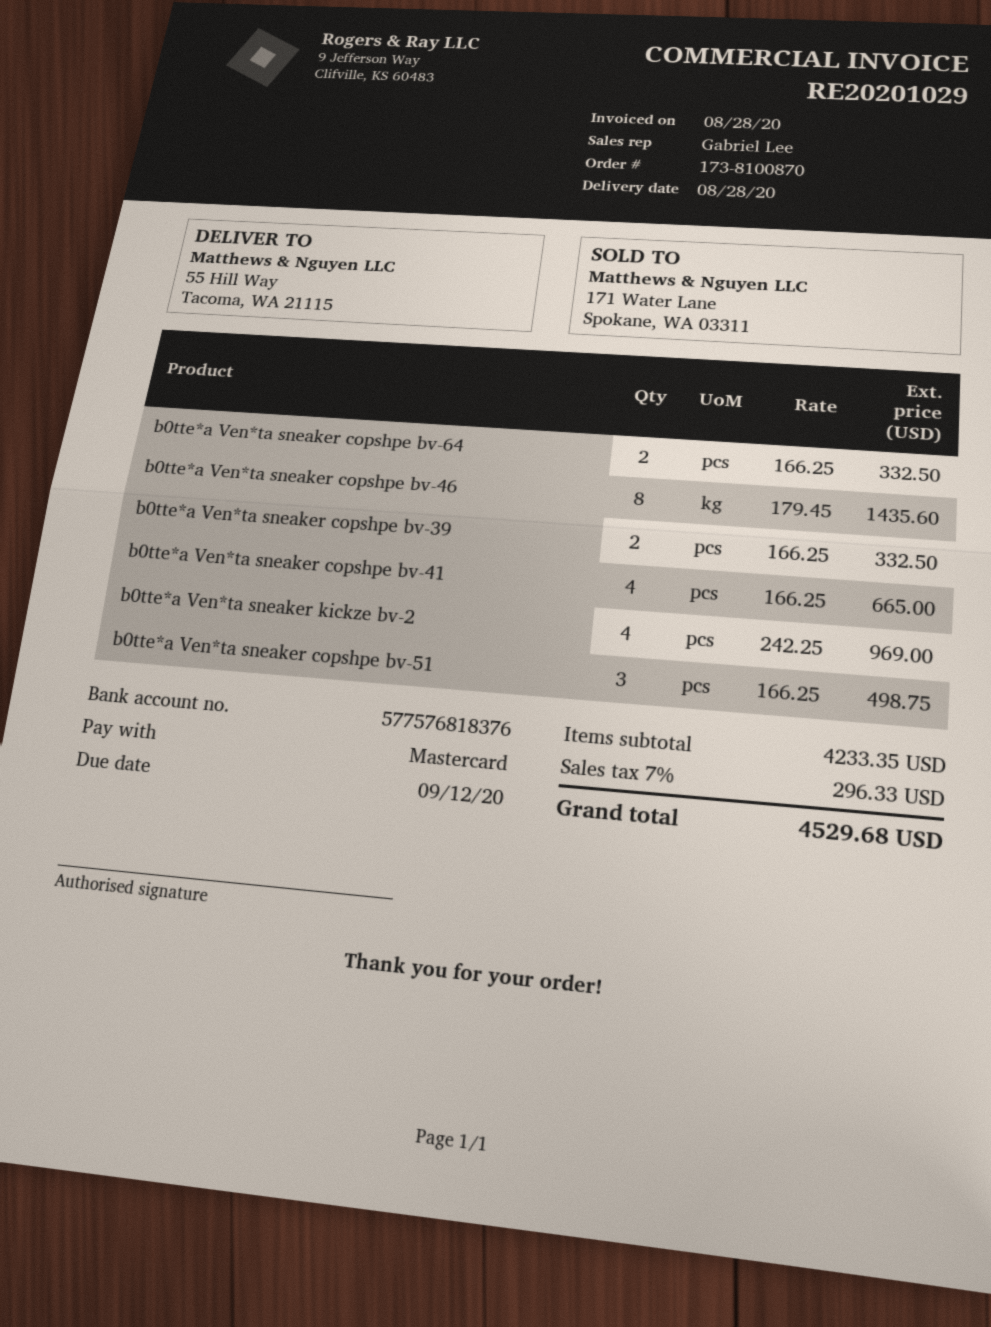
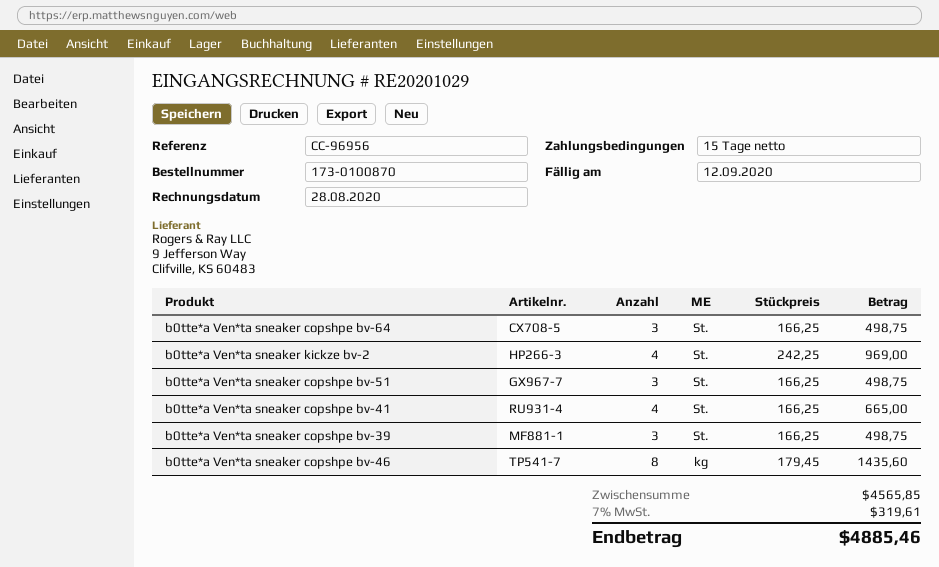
order number: 173-8100870 -> 173-0100870
b0tte*a Ven*ta sneaker copshpe bv-64: 2 x 166.25 = 332.50 -> 3 x 166.25 = 498.75
b0tte*a Ven*ta sneaker copshpe bv-39: 2 x 166.25 = 332.50 -> 3 x 166.25 = 498.75
subtotal: 4233.35 -> 4565.85
tax: 7% = 296.33 -> 7% = 319.61
total: 4529.68 -> 4885.46

